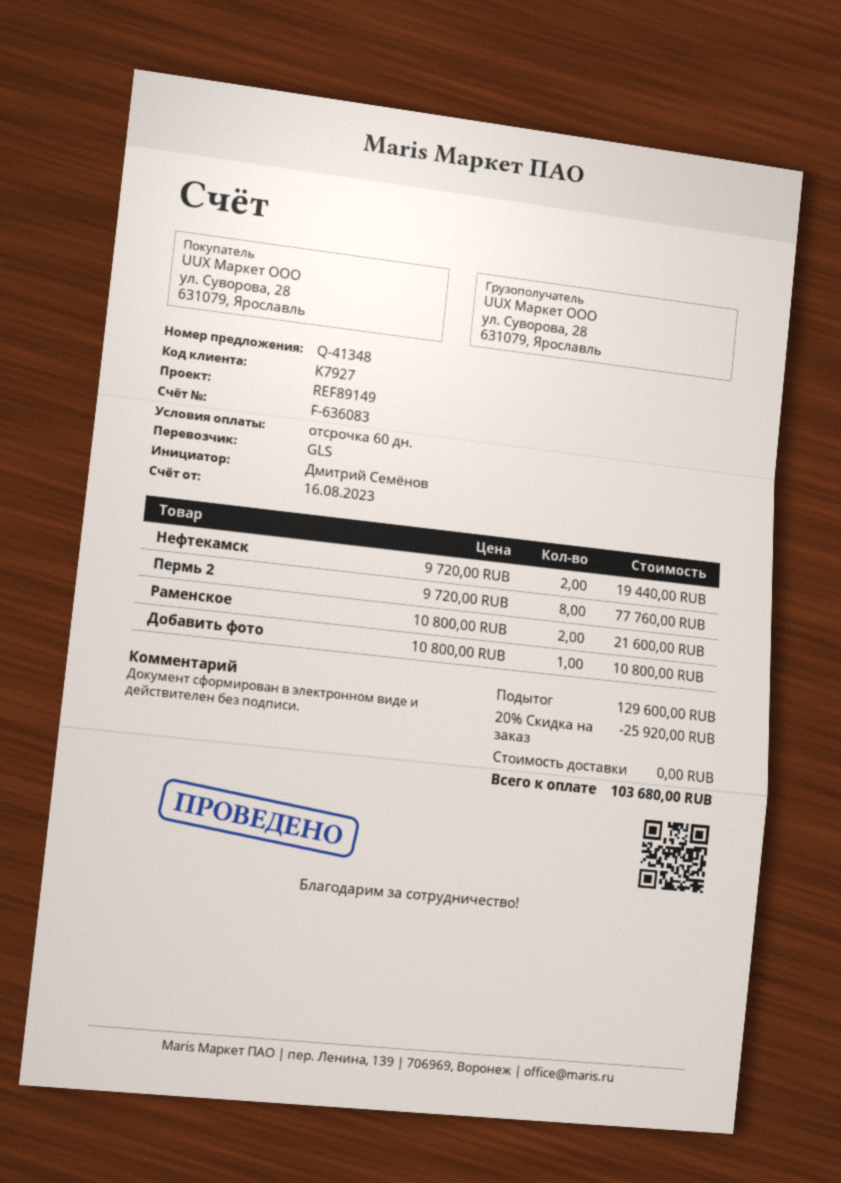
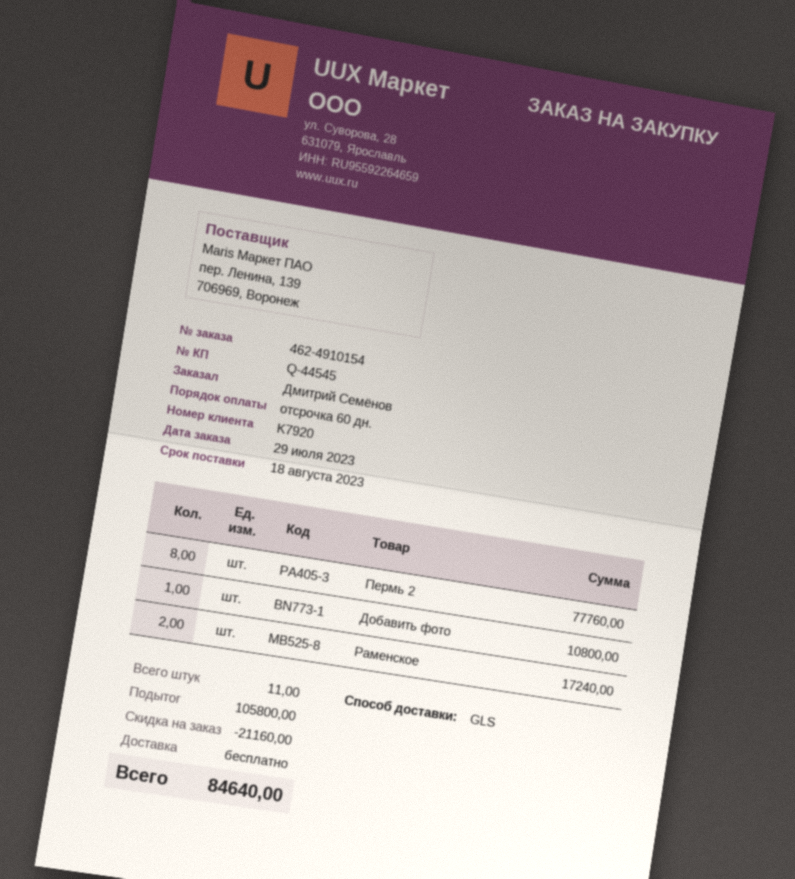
quote number: Q-41348 -> Q-44545
customer number: K7927 -> K7920
Нефтекамск: 2 for 19440.00 -> none
Раменское: 2 for 21600.00 -> 2 for 17240.00
subtotal: 129600.00 -> 105800.00
discount: 25920.00 -> 21160.00
total: 103680.00 -> 84640.00

